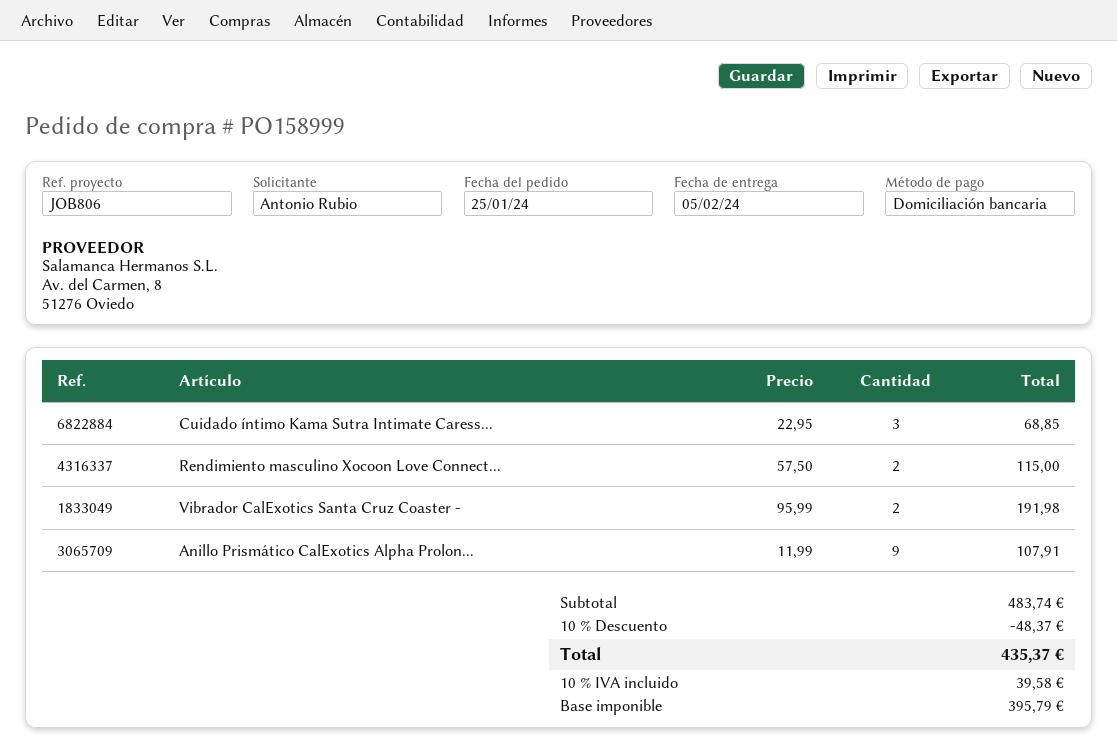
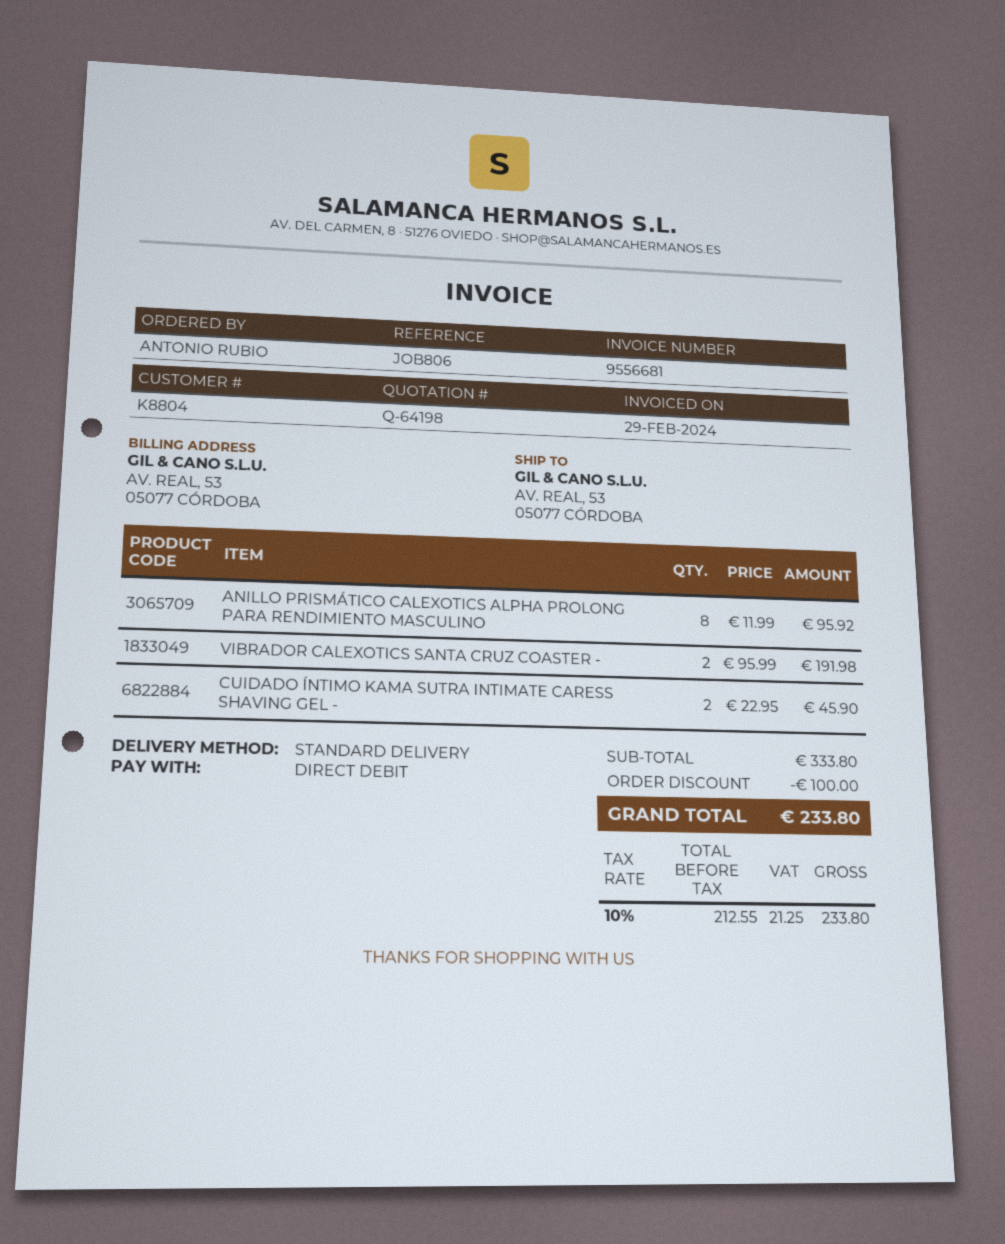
Cuidado íntimo Kama Sutra Intimate Caress...: 3 x 22.95 = 68.85 -> 2 x 22.95 = 45.90
Rendimiento masculino Xocoon Love Connect...: 2 x 57.50 = 115.00 -> none
Anillo Prismático CalExotics Alpha Prolon...: 9 x 11.99 = 107.91 -> 8 x 11.99 = 95.92
subtotal: 483.74 -> 333.80
discount: 48.37 -> 100.00
net: 395.79 -> 212.55
tax: 10% = 39.58 -> 10% = 21.25
total: 435.37 -> 233.80

